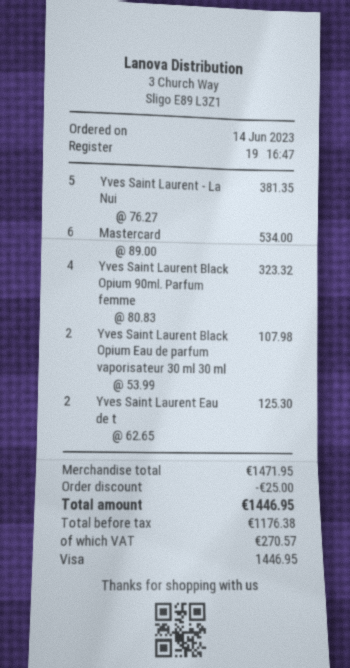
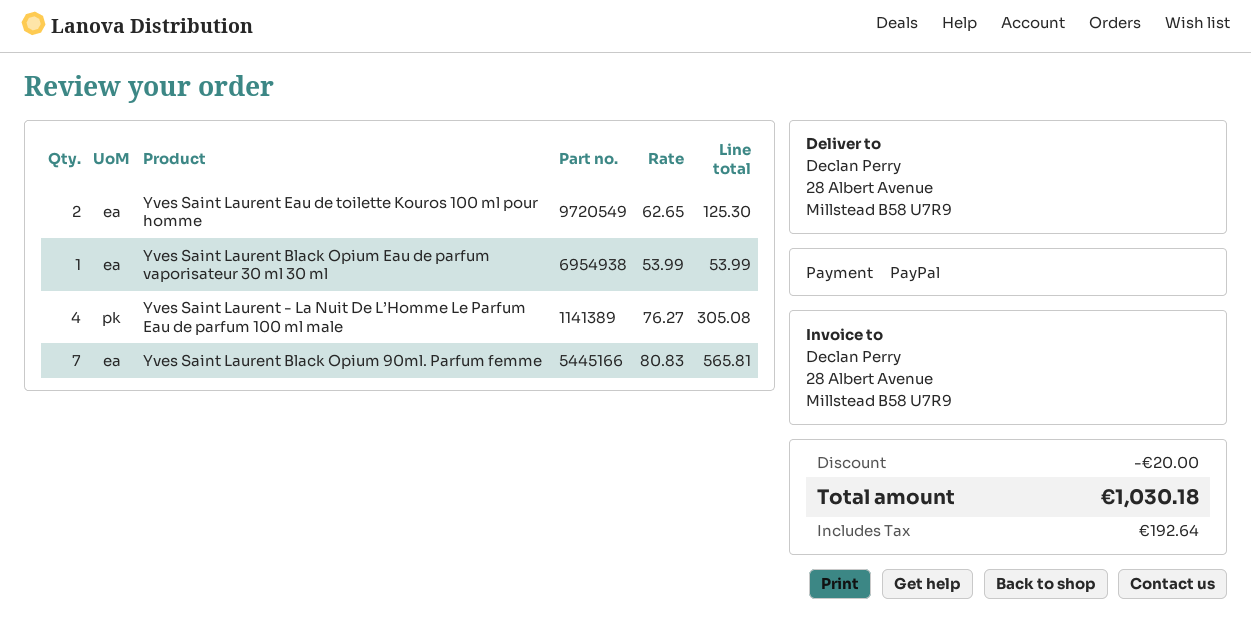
payment method: Visa -> PayPal
Yves Saint Laurent - La Nui: 5 x 76.27 = 381.35 -> 4 x 76.27 = 305.08
Mastercard: 6 x 89.00 = 534.00 -> none
Yves Saint Laurent Black Opium 90ml. Parfum femme: 4 x 80.83 = 323.32 -> 7 x 80.83 = 565.81
Yves Saint Laurent Black Opium Eau de parfum vaporisateur 30 ml 30 ml: 2 x 53.99 = 107.98 -> 1 x 53.99 = 53.99
discount: 25.00 -> 20.00
tax: 270.57 -> 192.64
total: 1446.95 -> 1030.18

